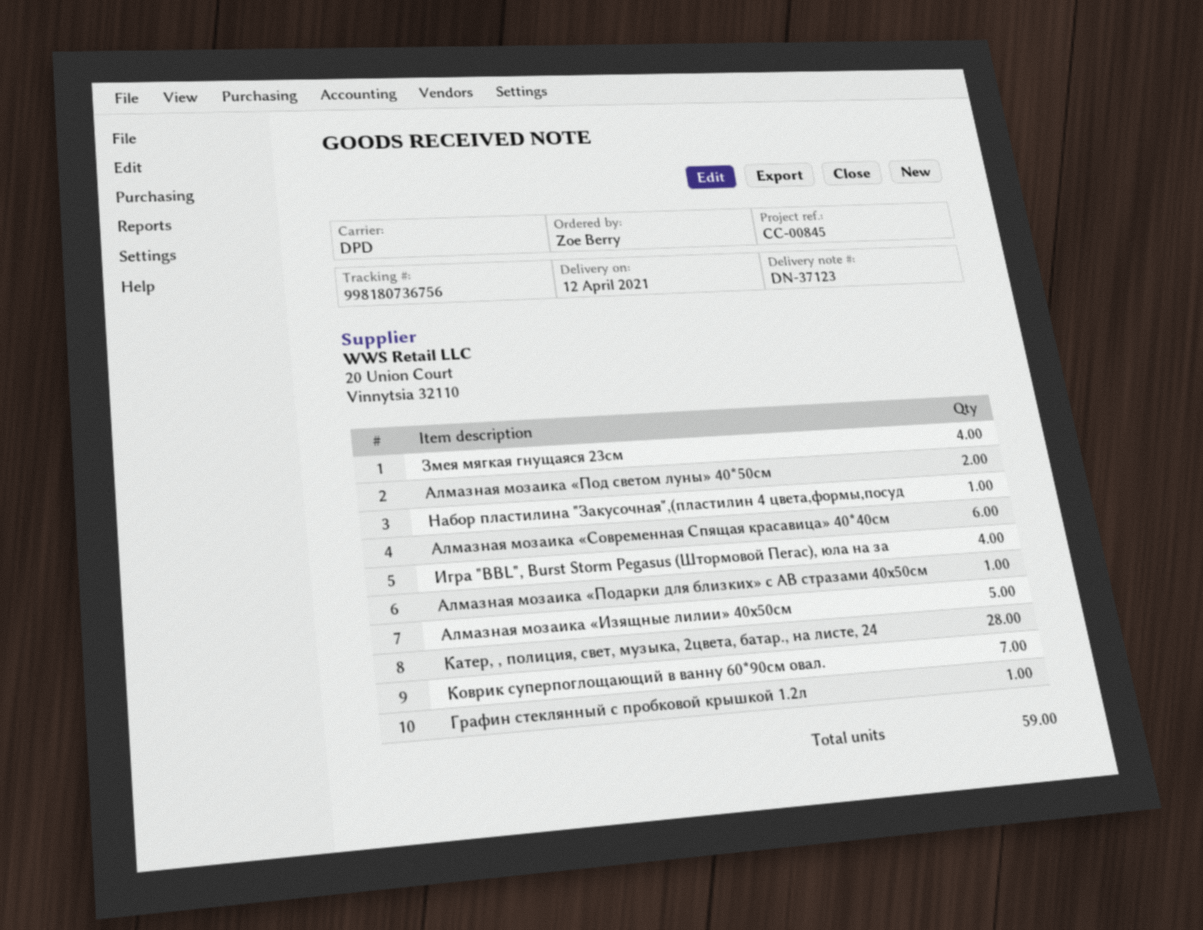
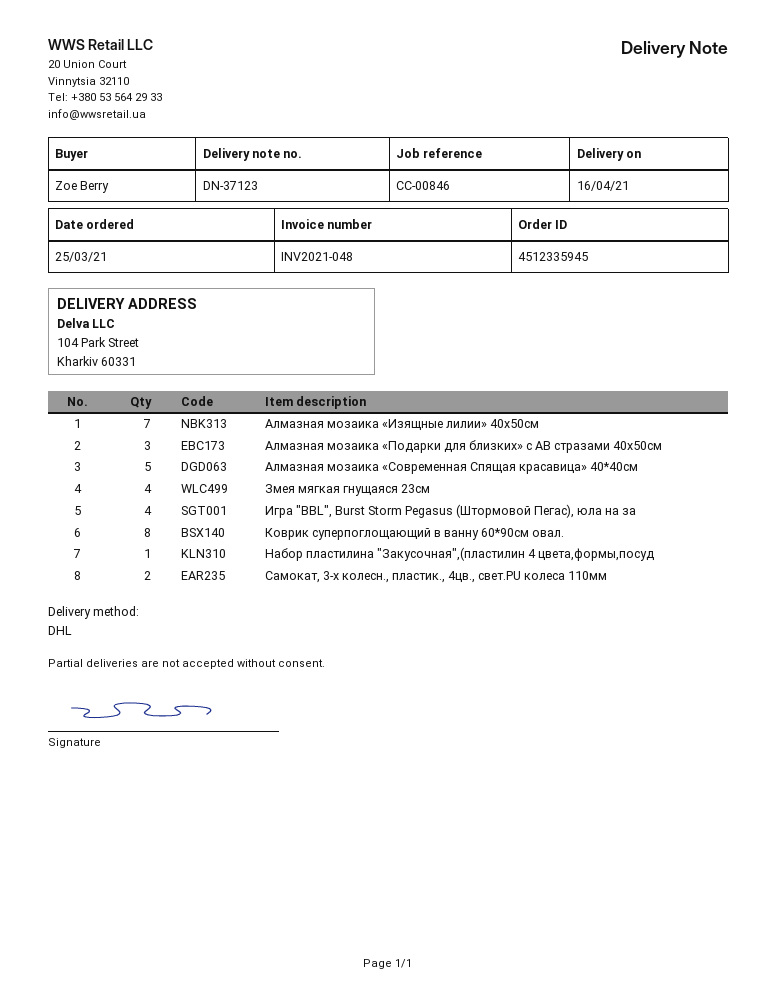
delivery date: 2021-04-12 -> 2021-04-16
reference: CC-00845 -> CC-00846
shipping method: DPD -> DHL
Алмазная мозаика «Под светом луны» 40*50см: 2 -> none
Алмазная мозаика «Современная Спящая красавица» 40*40см: 6 -> 5
Алмазная мозаика «Подарки для близких» с АВ стразами 40х50см: 1 -> 3
Алмазная мозаика «Изящные лилии» 40х50см: 5 -> 7
Катер, , полиция, свет, музыка, 2цвета, батар., на листе, 24: 28 -> none
Коврик суперпоглощающий в ванну 60*90см овал.: 7 -> 8
Графин стеклянный с пробковой крышкой 1.2л: 1 -> none
Самокат, 3-х колесн., пластик., 4цв., свет.PU колеса 110мм: none -> 2

